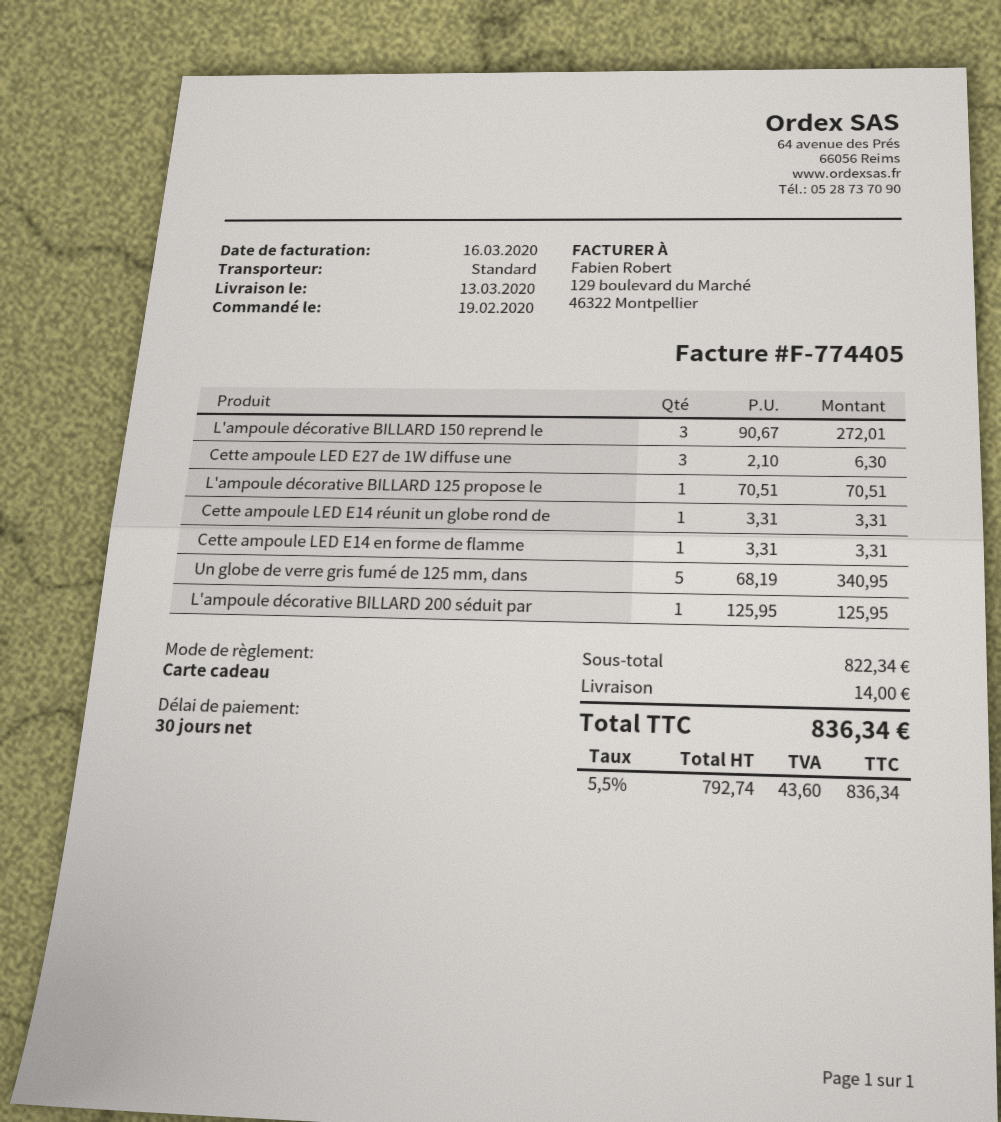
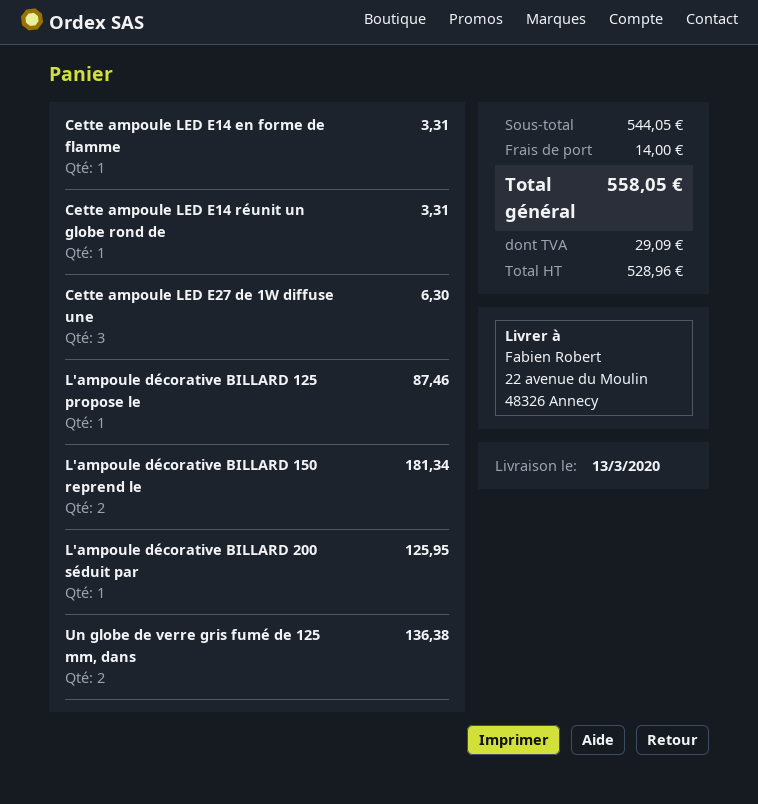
L'ampoule décorative BILLARD 150 reprend le: 3 for 272.01 -> 2 for 181.34
L'ampoule décorative BILLARD 125 propose le: 1 for 70.51 -> 1 for 87.46
Un globe de verre gris fumé de 125 mm, dans: 5 for 340.95 -> 2 for 136.38
subtotal: 822.34 -> 544.05
net: 792.74 -> 528.96
tax: 43.60 -> 29.09
total: 836.34 -> 558.05

